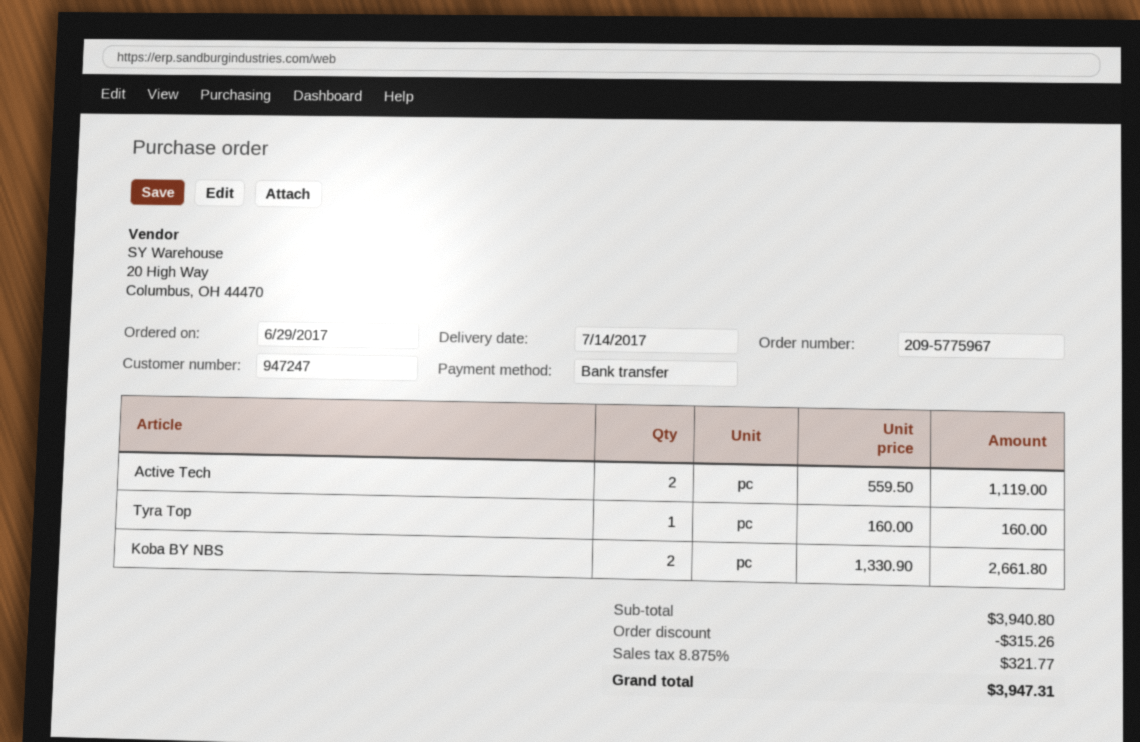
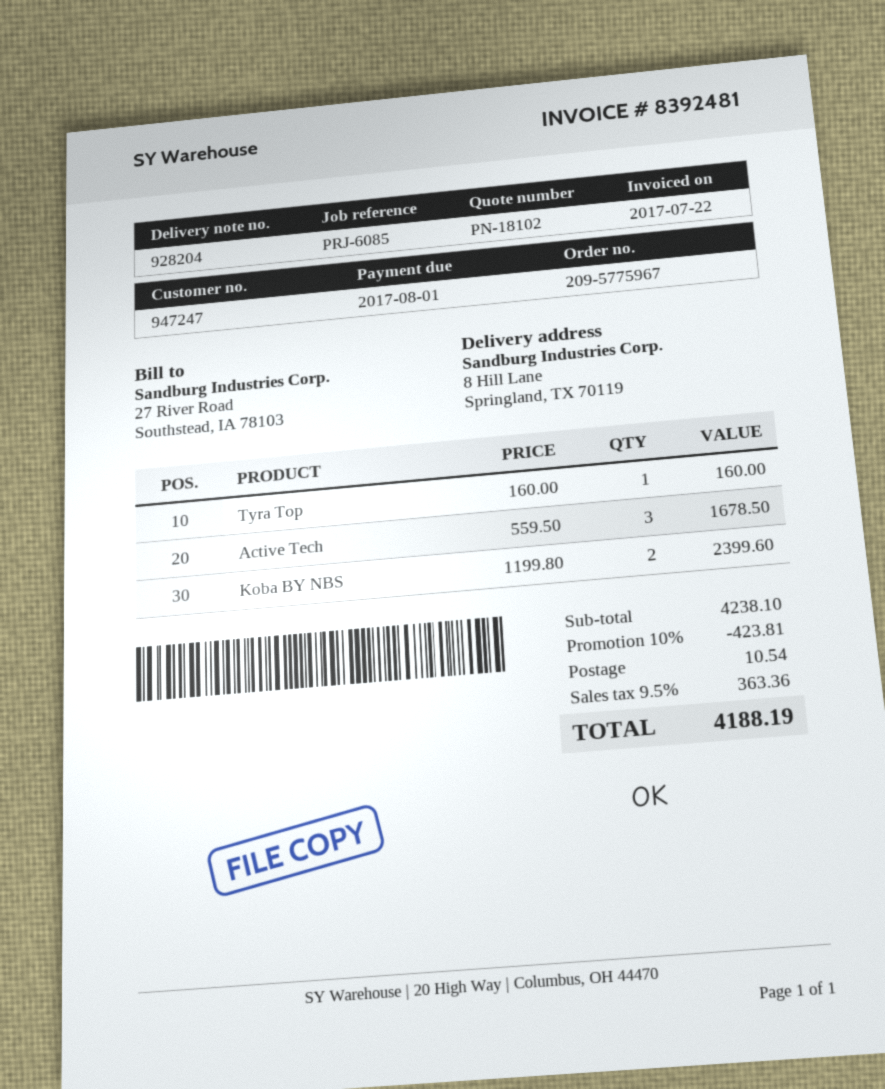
Active Tech: 2 x 559.50 = 1119.00 -> 3 x 559.50 = 1678.50
Koba BY NBS: 2 x 1330.90 = 2661.80 -> 2 x 1199.80 = 2399.60
subtotal: 3940.80 -> 4238.10
discount: 315.26 -> 423.81
shipping: none -> 10.54
tax: 8.875% = 321.77 -> 9.5% = 363.36
total: 3947.31 -> 4188.19

